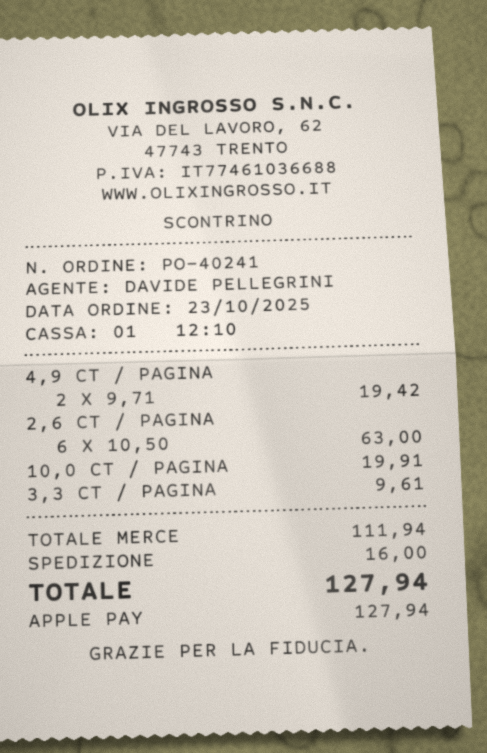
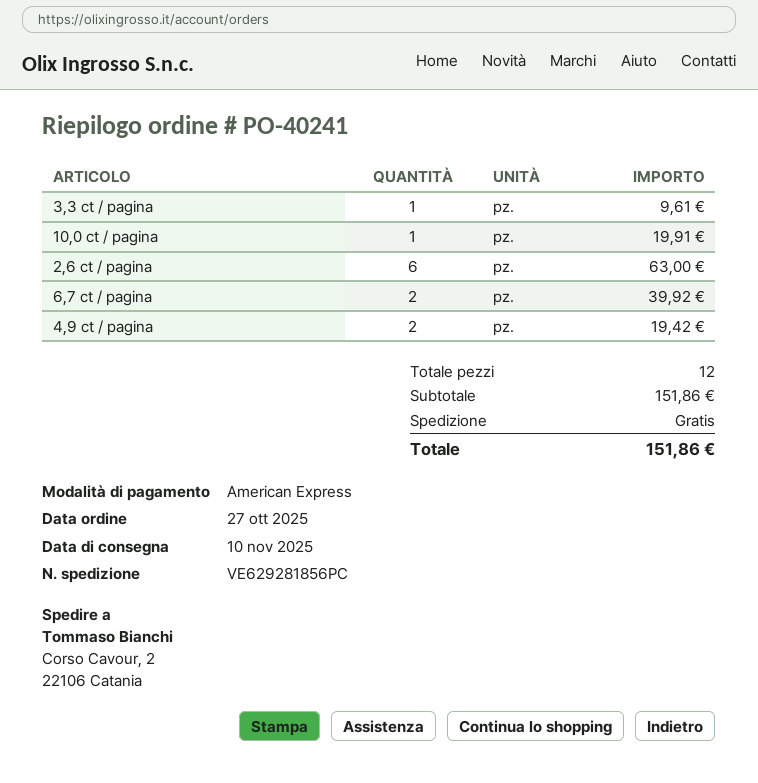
order date: 2025-10-23 -> 2025-10-27
payment method: Apple Pay -> American Express
6,7 ct / pagina: none -> 2 for 39.92
subtotal: 111.94 -> 151.86
shipping: 16.00 -> 0.00
total: 127.94 -> 151.86

